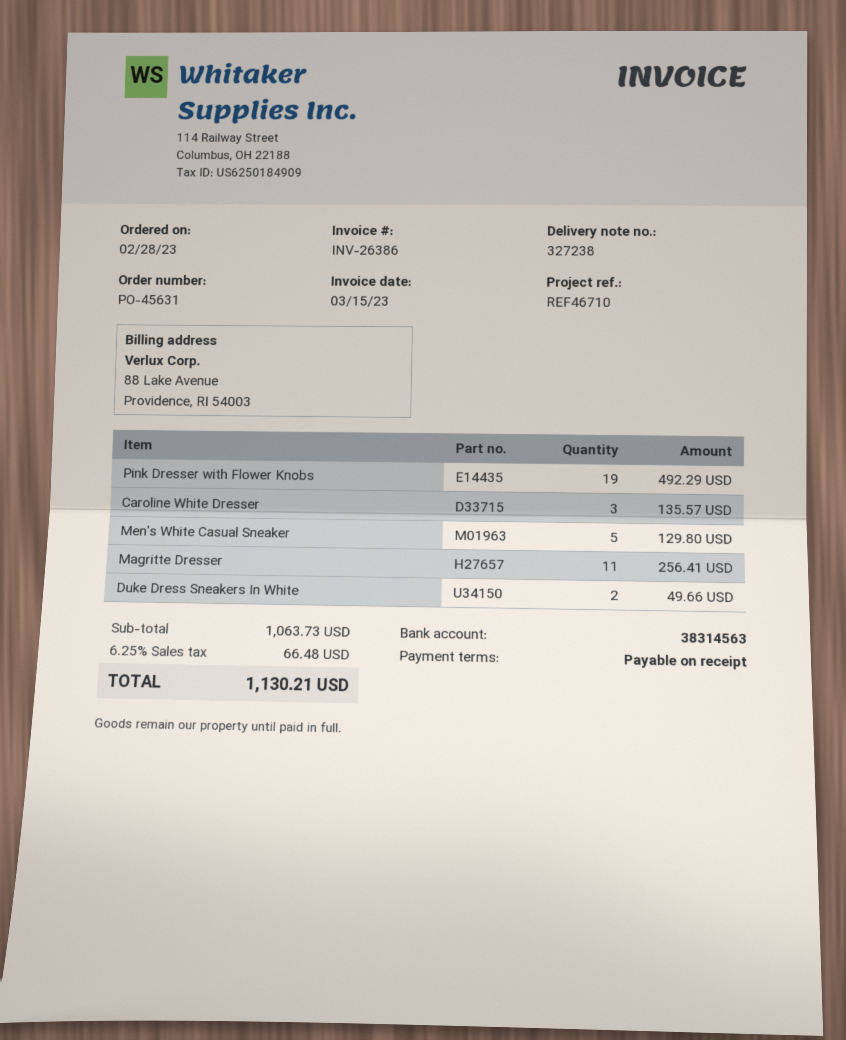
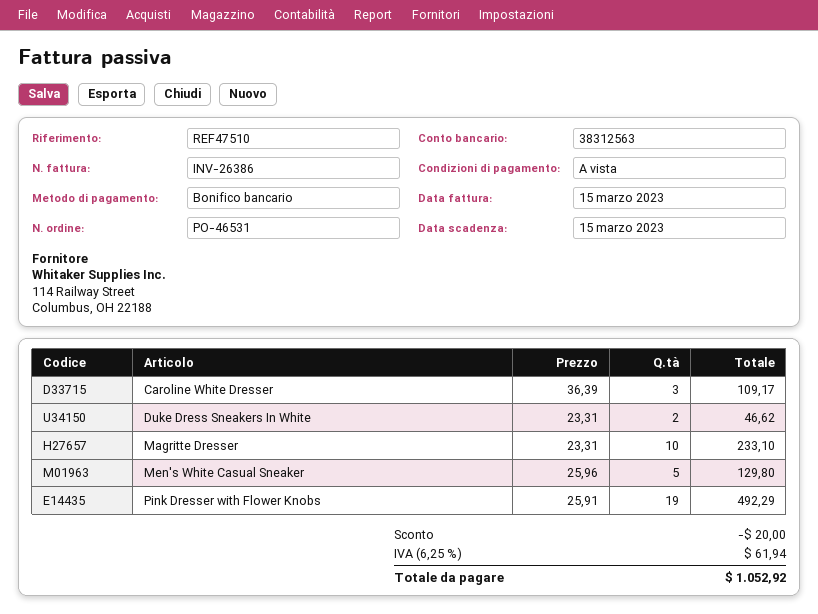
order number: PO-45631 -> PO-46531
reference: REF46710 -> REF47510
bank account: 38314563 -> 38312563
Caroline White Dresser: 3 for 135.57 -> 3 for 109.17
Magritte Dresser: 11 for 256.41 -> 10 for 233.10
Duke Dress Sneakers In White: 2 for 49.66 -> 2 for 46.62
discount: none -> 20.00
tax: 6.25% = 66.48 -> 6.25% = 61.94
total: 1130.21 -> 1052.92

